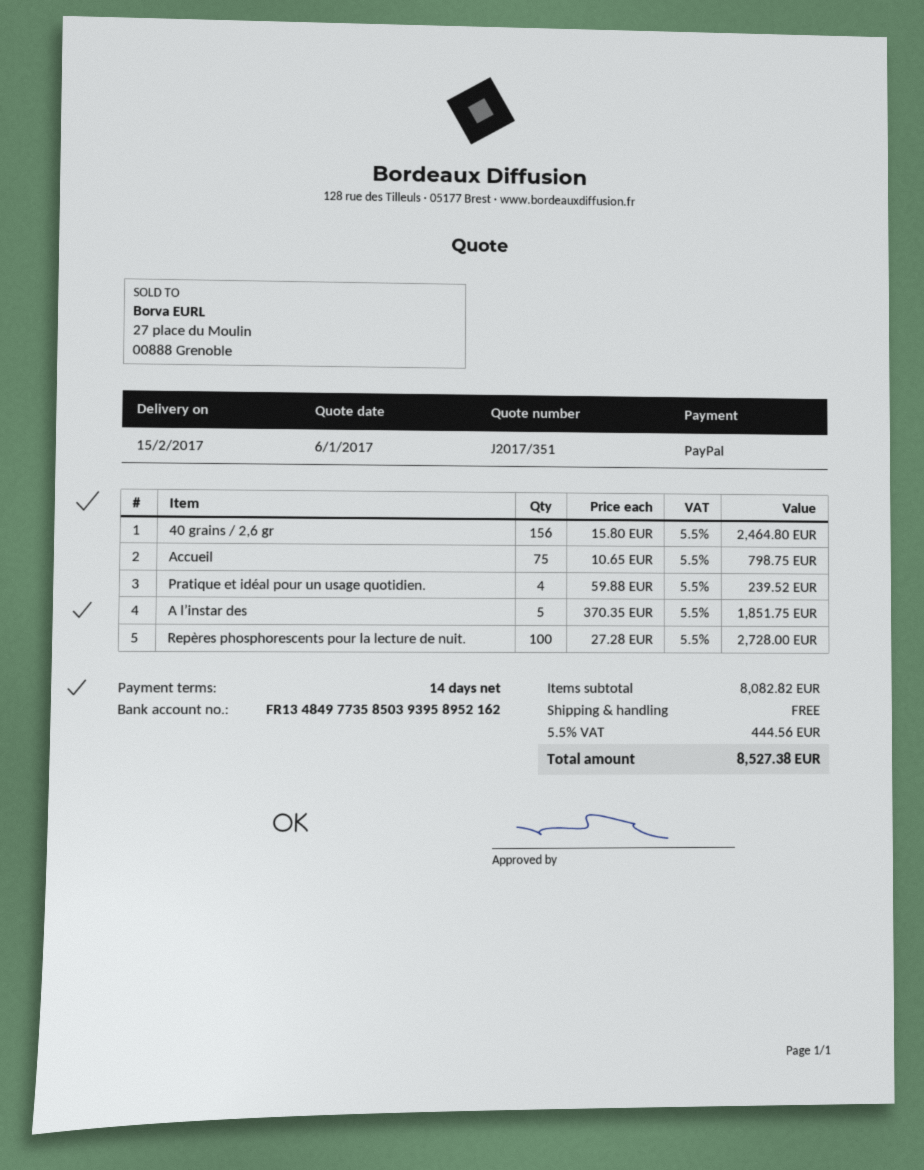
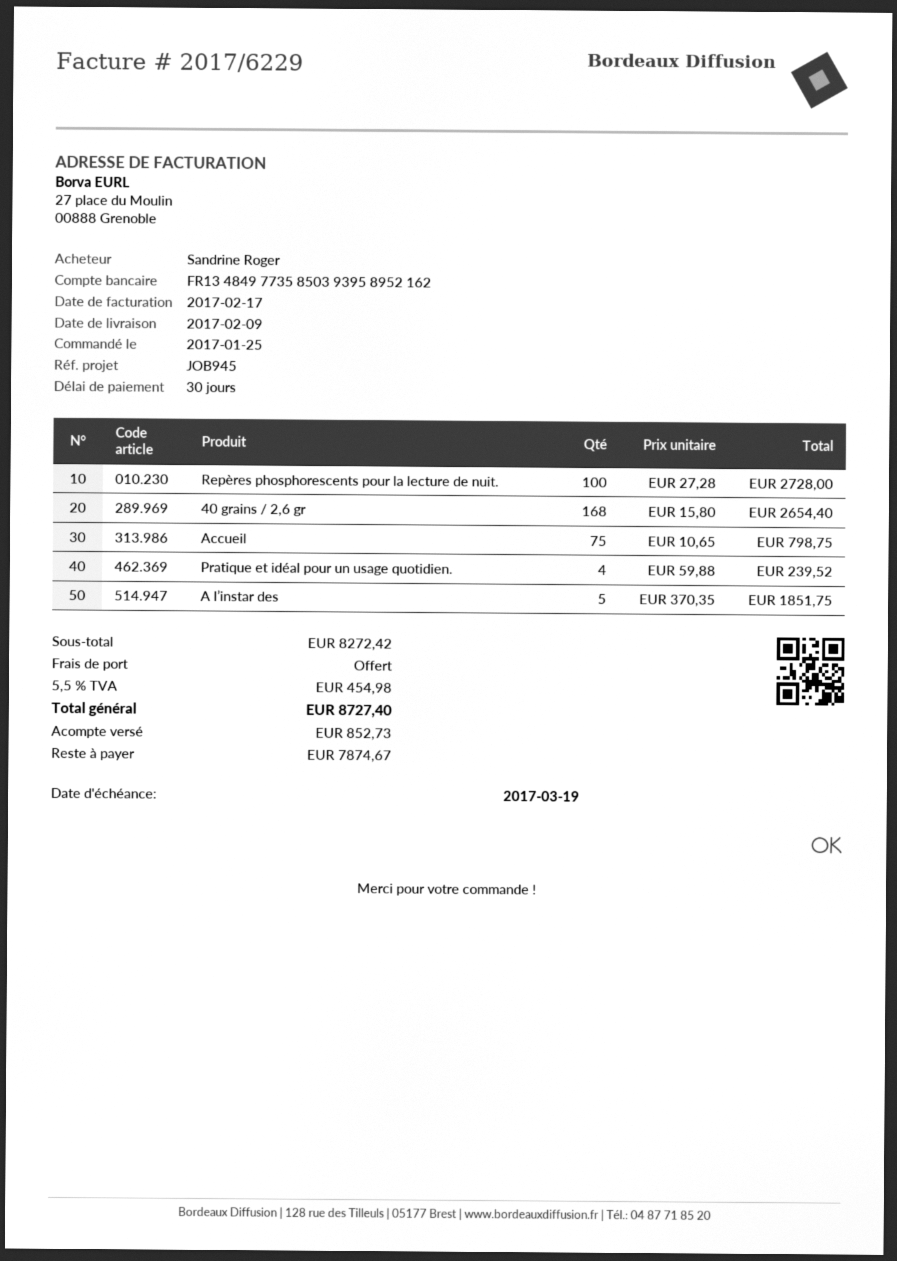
delivery date: 2017-02-15 -> 2017-02-09
payment terms: 14 days -> 30 days
40 grains / 2,6 gr: 156 x 15.80 = 2464.80 -> 168 x 15.80 = 2654.40
subtotal: 8082.82 -> 8272.42
tax: 5.5% = 444.56 -> 5.5% = 454.98
total: 8527.38 -> 8727.40

